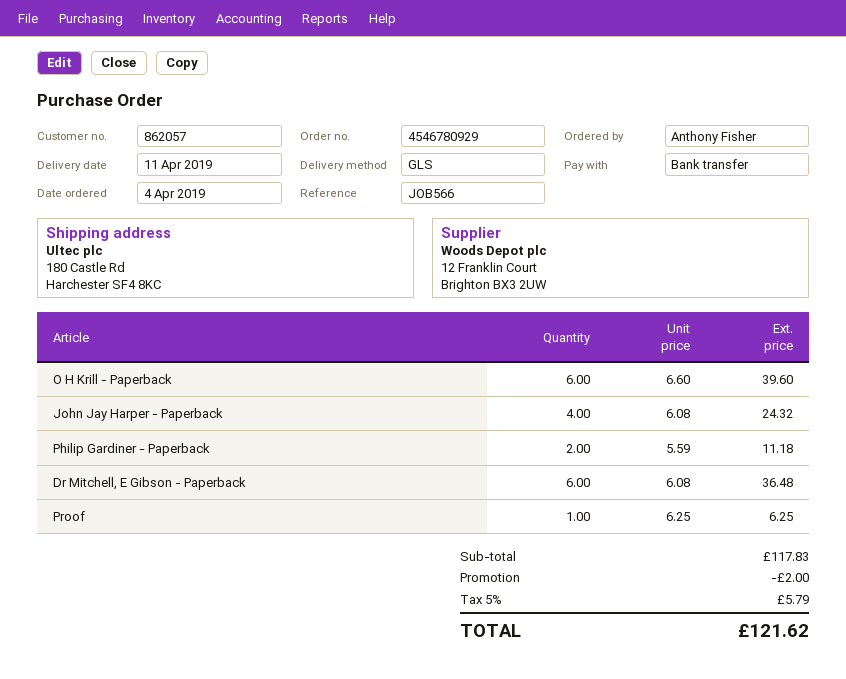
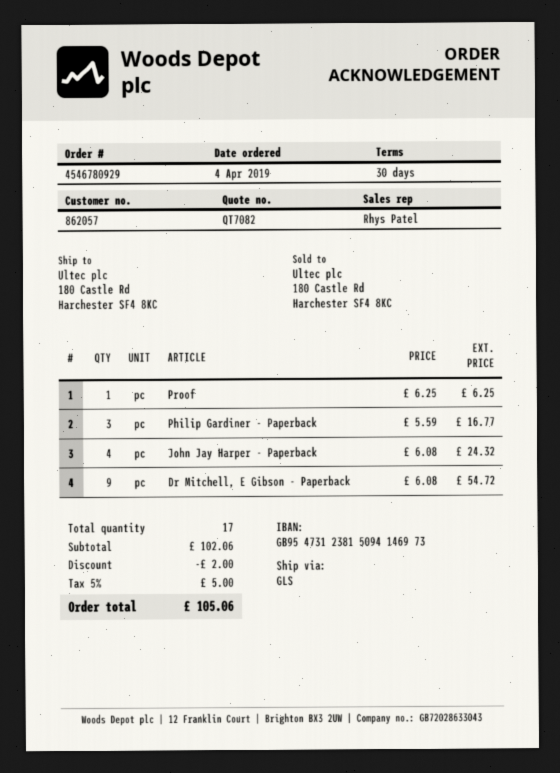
O H Krill - Paperback: 6 x 6.60 = 39.60 -> none
Philip Gardiner - Paperback: 2 x 5.59 = 11.18 -> 3 x 5.59 = 16.77
Dr Mitchell, E Gibson - Paperback: 6 x 6.08 = 36.48 -> 9 x 6.08 = 54.72
subtotal: 117.83 -> 102.06
tax: 5% = 5.79 -> 5% = 5.00
total: 121.62 -> 105.06

